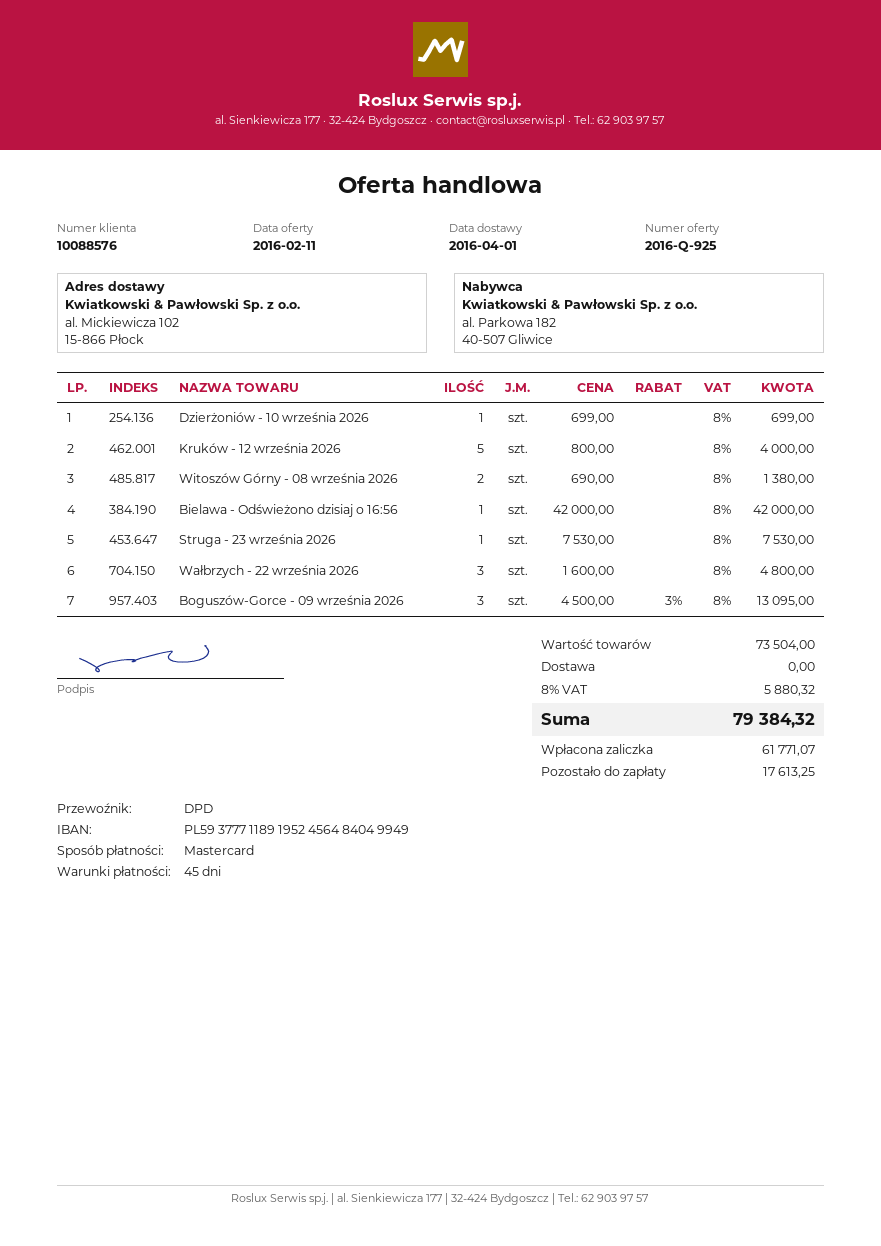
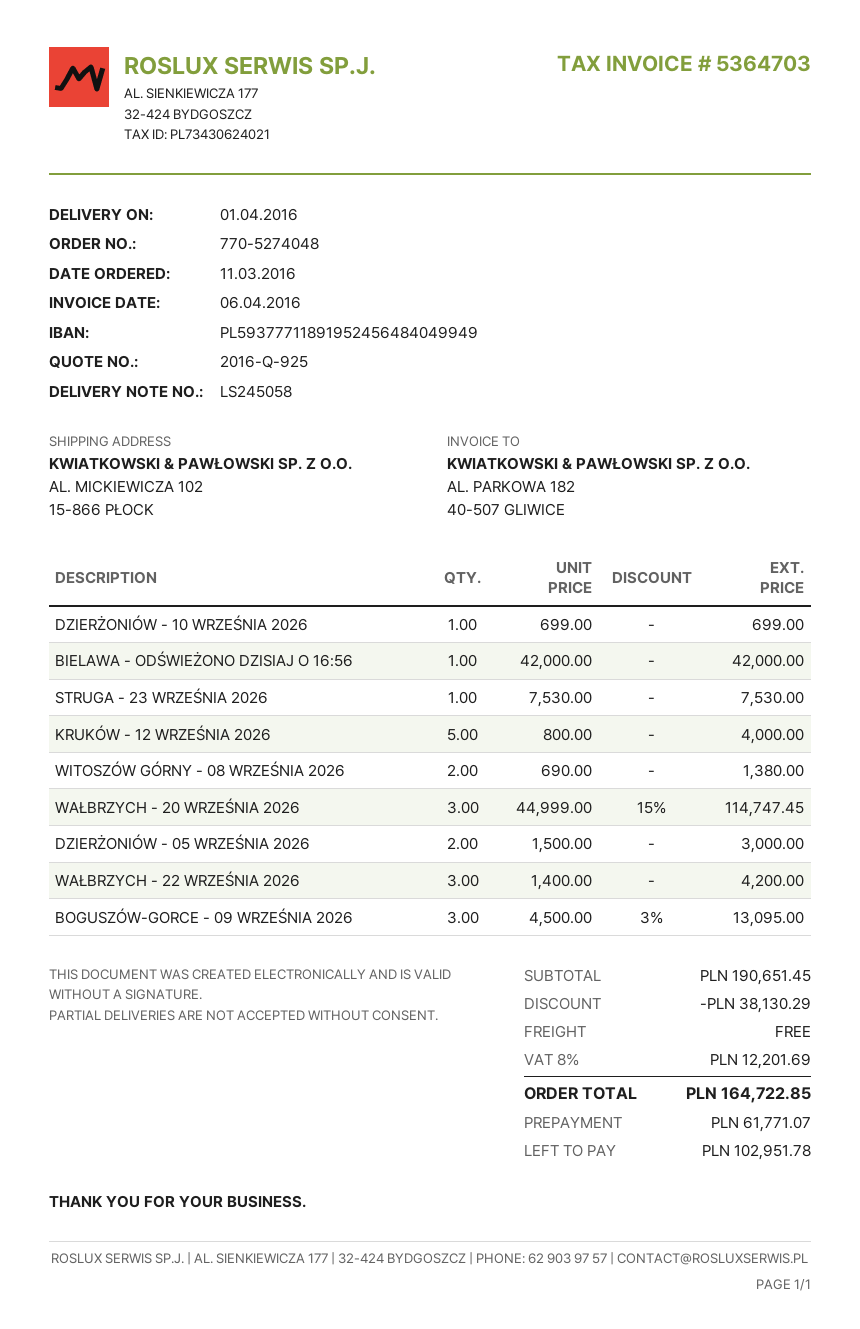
Wałbrzych - 22 września 2026: 3 x 1600.00 = 4800.00 -> 3 x 1400.00 = 4200.00
WAŁBRZYCH - 20 WRZEŚNIA 2026: none -> 3 x 44999.00 - 15% = 114747.45
DZIERŻONIÓW - 05 WRZEŚNIA 2026: none -> 2 x 1500.00 = 3000.00
subtotal: 73504.00 -> 190651.45
discount: none -> 38130.29
tax: 8% = 5880.32 -> 8% = 12201.69
total: 79384.32 -> 164722.85
balance: 17613.25 -> 102951.78

